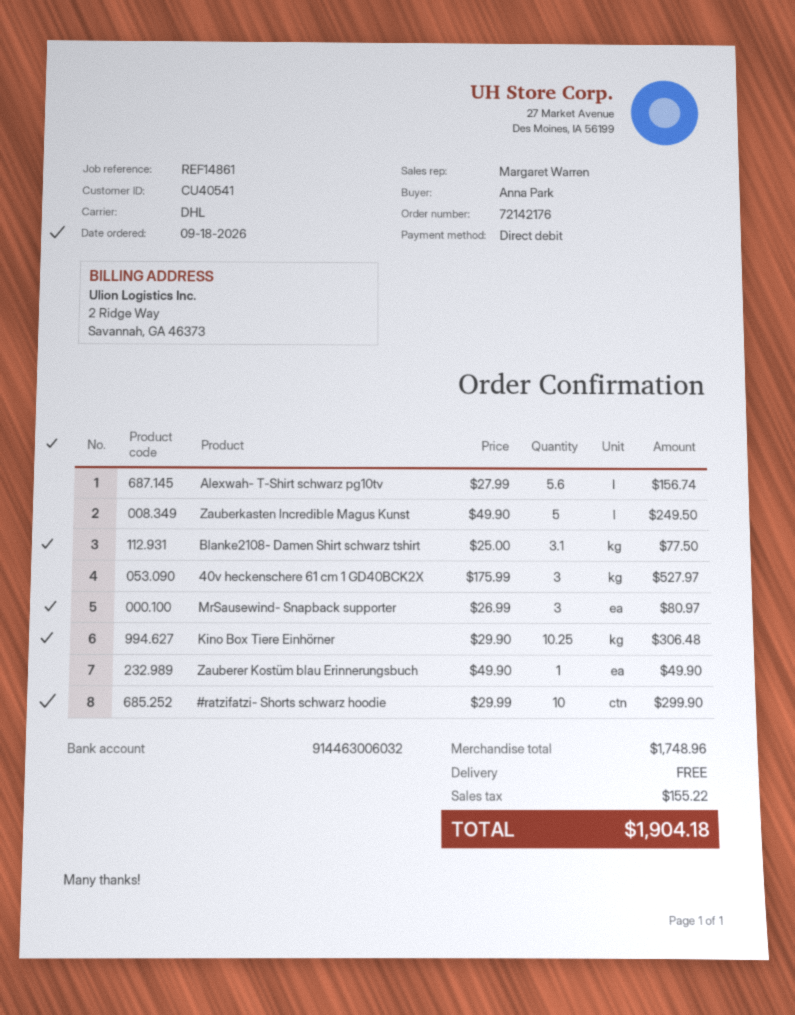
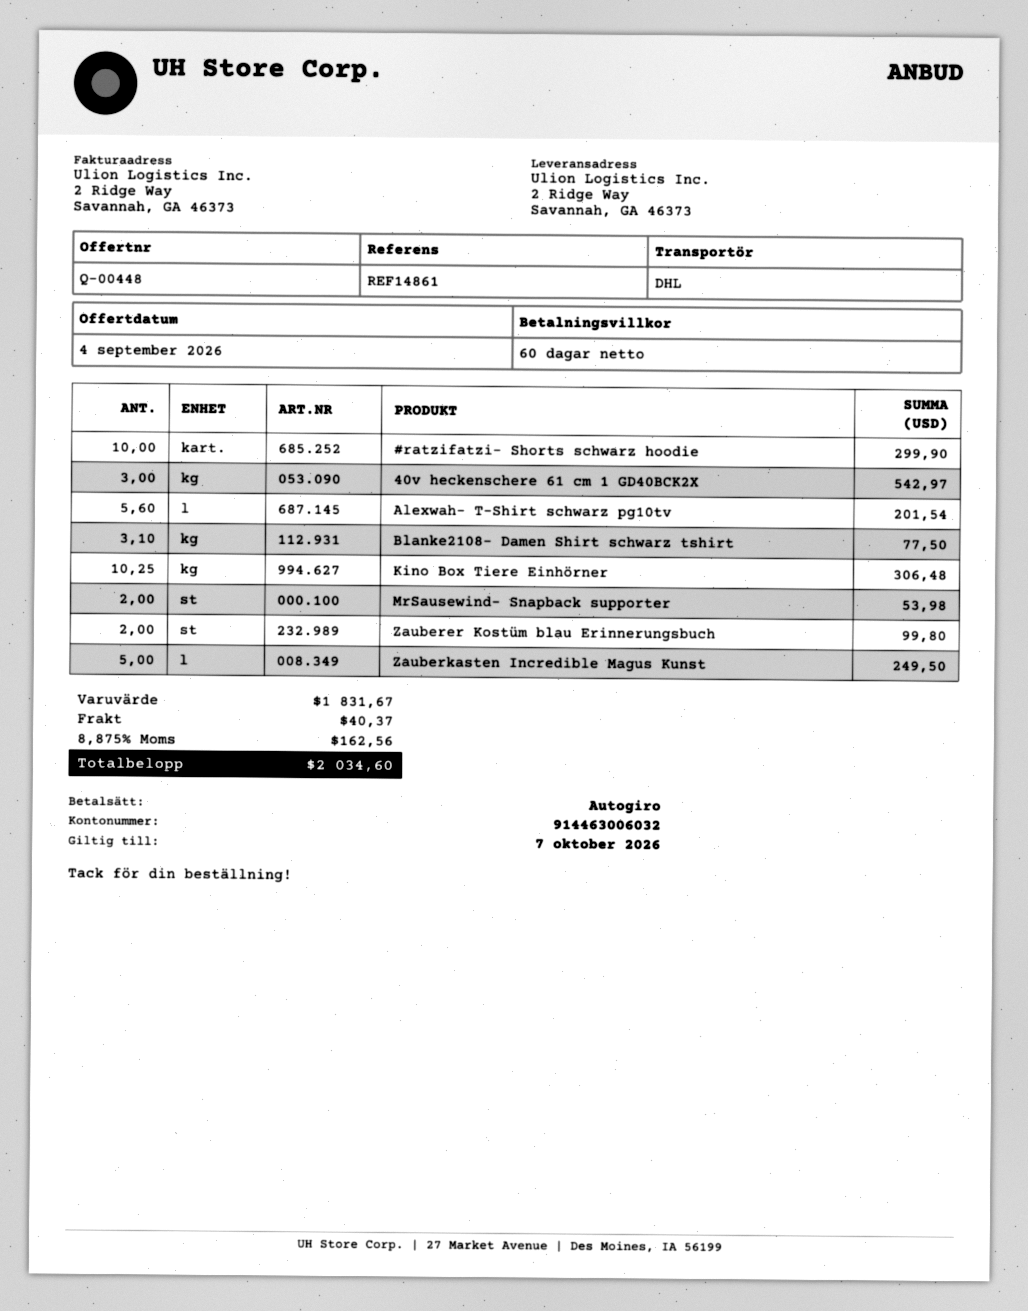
Alexwah- T-Shirt schwarz pg10tv: 5.6 for 156.74 -> 5.6 for 201.54
40v heckenschere 61 cm 1 GD40BCK2X: 3 for 527.97 -> 3 for 542.97
MrSausewind- Snapback supporter: 3 for 80.97 -> 2 for 53.98
Zauberer Kostüm blau Erinnerungsbuch: 1 for 49.90 -> 2 for 99.80
subtotal: 1748.96 -> 1831.67
shipping: 0.00 -> 40.37
tax: 155.22 -> 162.56
total: 1904.18 -> 2034.60

